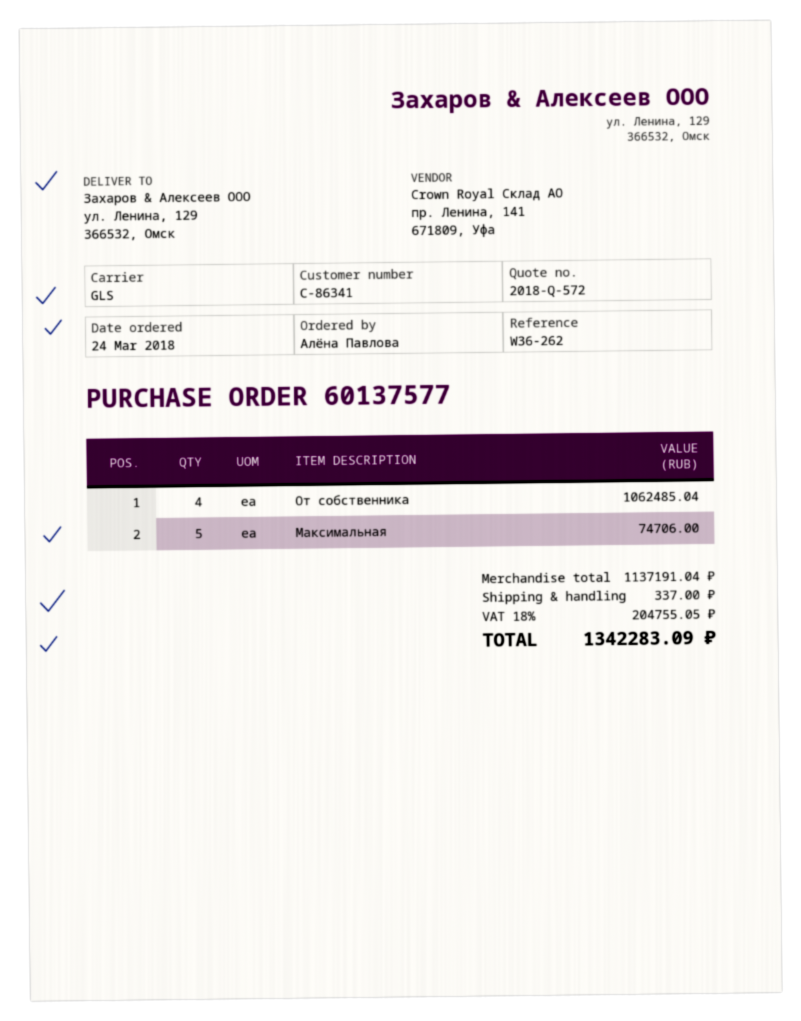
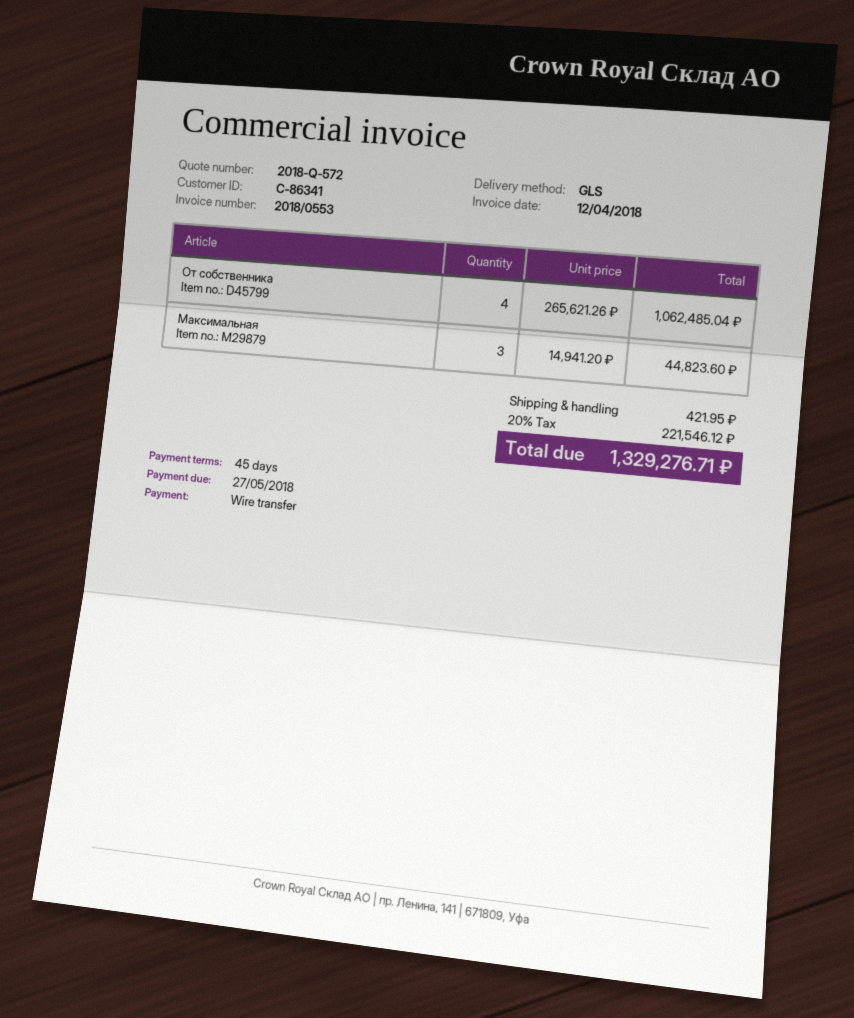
Максимальная: 5 for 74706.00 -> 3 for 44823.60
shipping: 337.00 -> 421.95
tax: 18% = 204755.05 -> 20% = 221546.12
total: 1342283.09 -> 1329276.71

